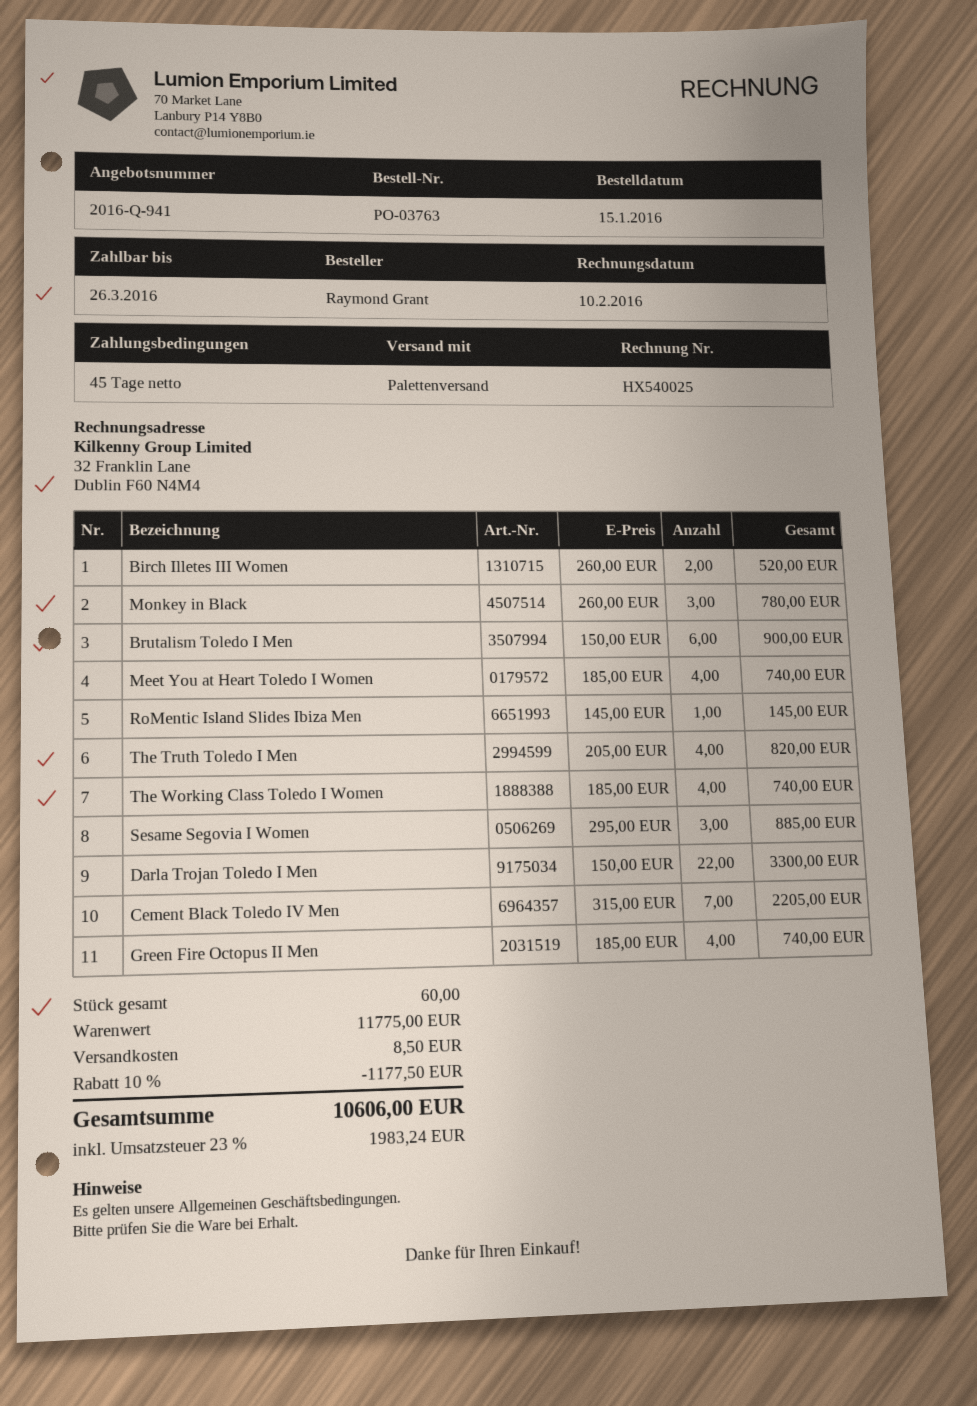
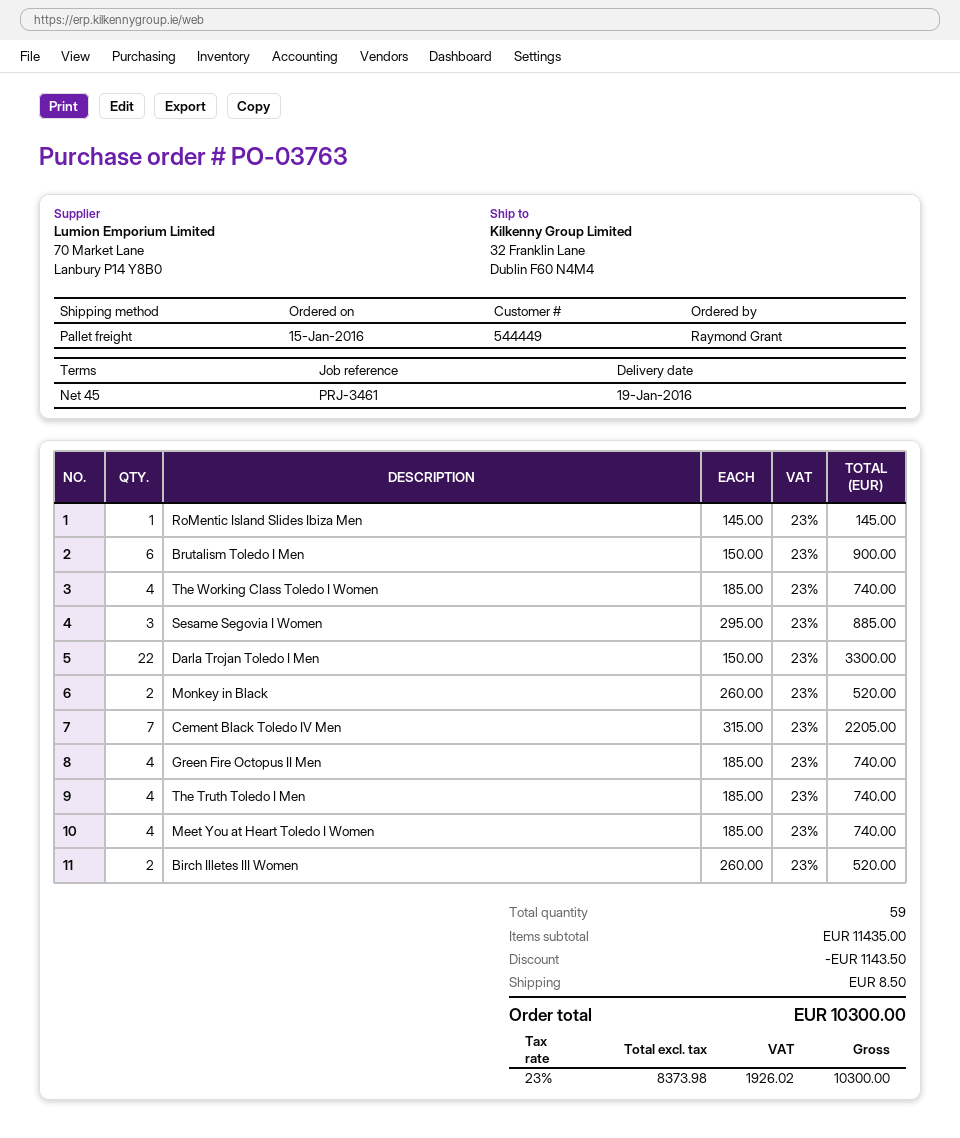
Monkey in Black: 3 x 260.00 = 780.00 -> 2 x 260.00 = 520.00
The Truth Toledo I Men: 4 x 205.00 = 820.00 -> 4 x 185.00 = 740.00
total quantity: 60 -> 59
subtotal: 11775.00 -> 11435.00
discount: 1177.50 -> 1143.50
tax: 23% = 1983.24 -> 23% = 1926.02
total: 10606.00 -> 10300.00

